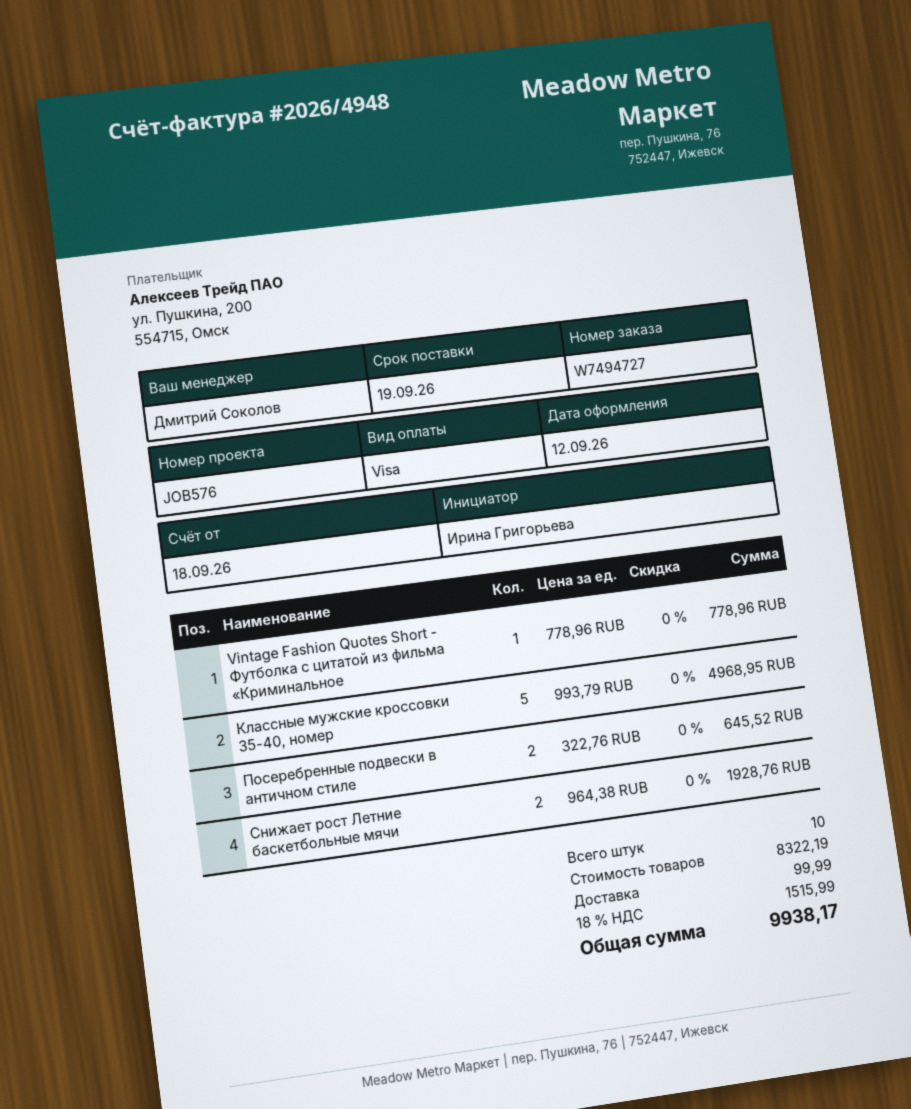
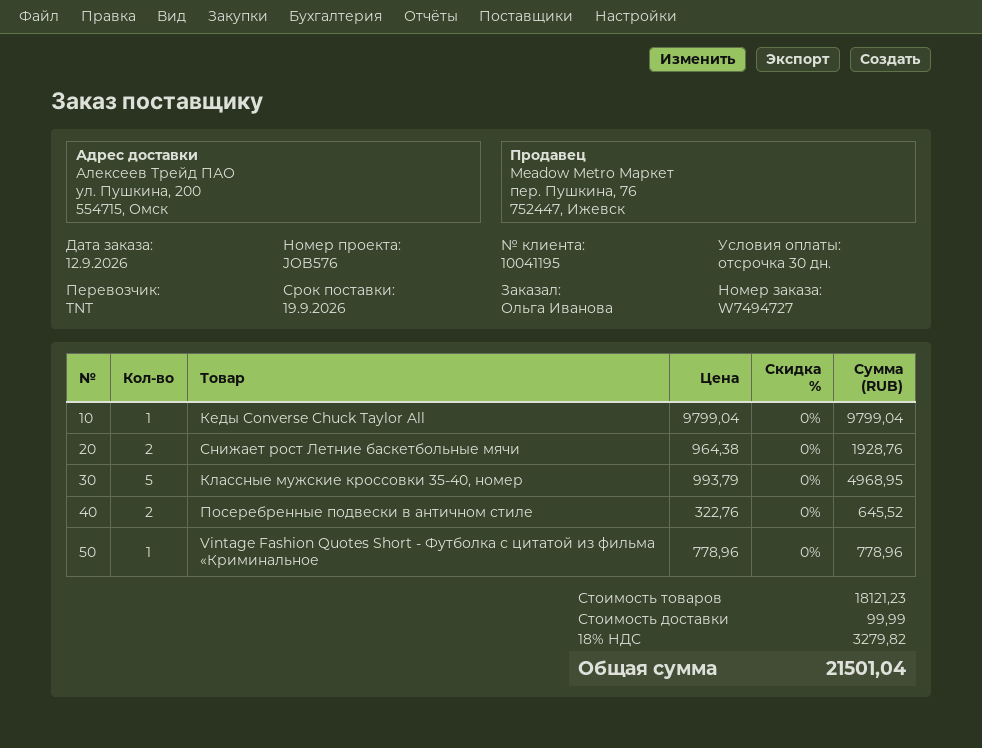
ordered by: Ирина Григорьева -> Ольга Иванова
Кеды Converse Chuck Taylor All: none -> 1 x 9799.04 = 9799.04
subtotal: 8322.19 -> 18121.23
tax: 18% = 1515.99 -> 18% = 3279.82
total: 9938.17 -> 21501.04

